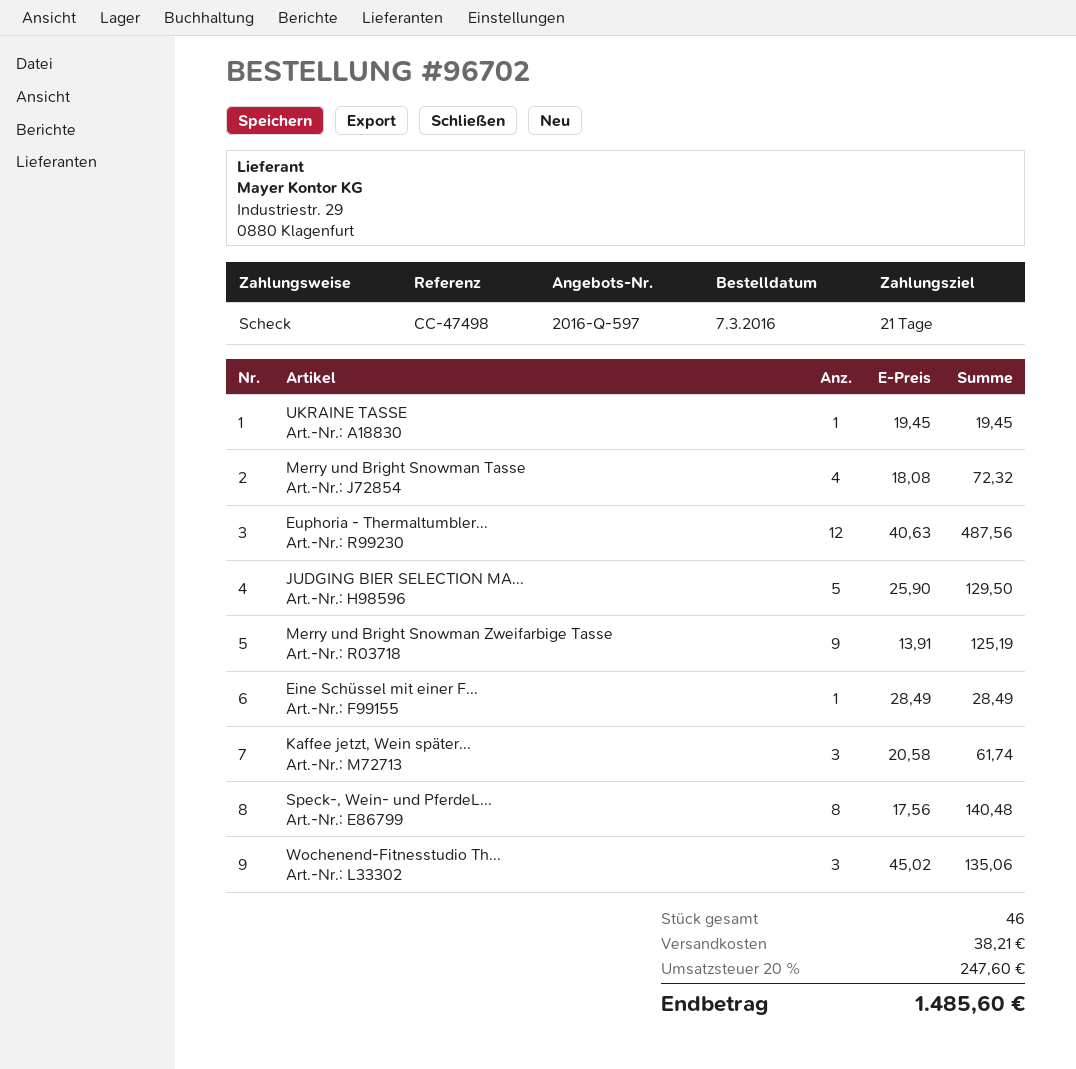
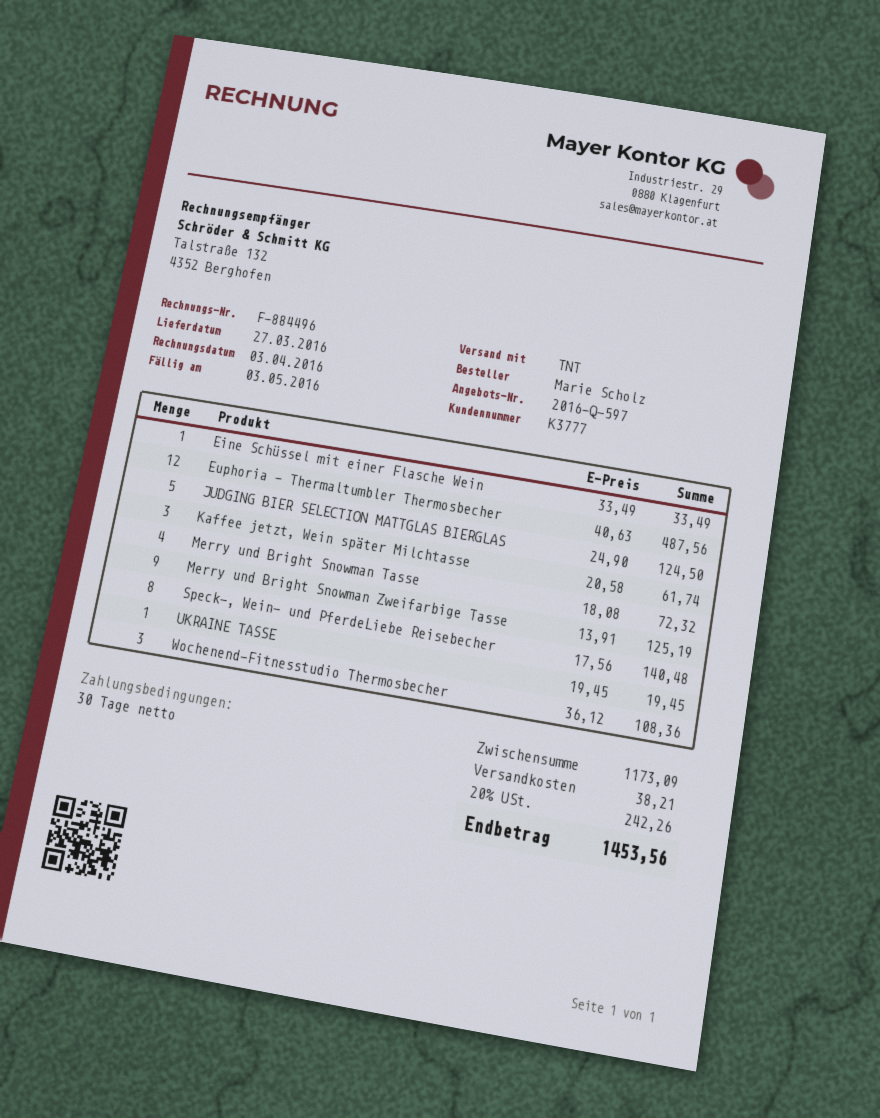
payment terms: 21 days -> 30 days
JUDGING BIER SELECTION MA...: 5 x 25.90 = 129.50 -> 5 x 24.90 = 124.50
Eine Schüssel mit einer F...: 1 x 28.49 = 28.49 -> 1 x 33.49 = 33.49
Wochenend-Fitnesstudio Th...: 3 x 45.02 = 135.06 -> 3 x 36.12 = 108.36
tax: 20% = 247.60 -> 20% = 242.26
total: 1485.60 -> 1453.56

